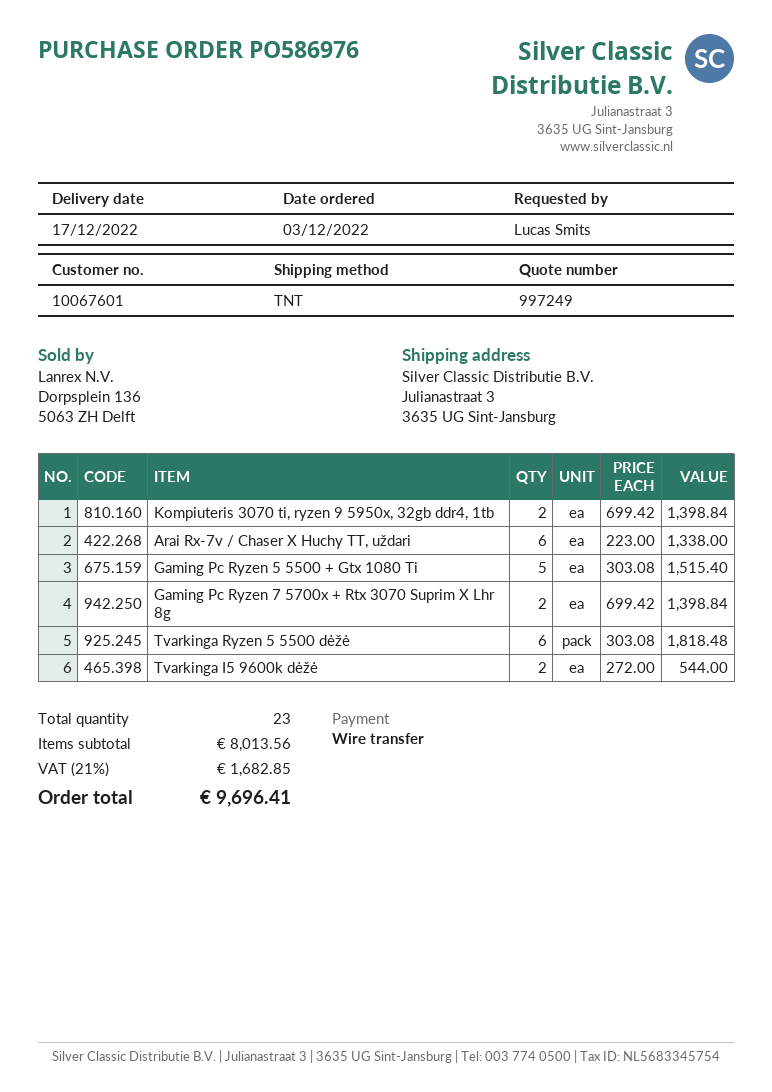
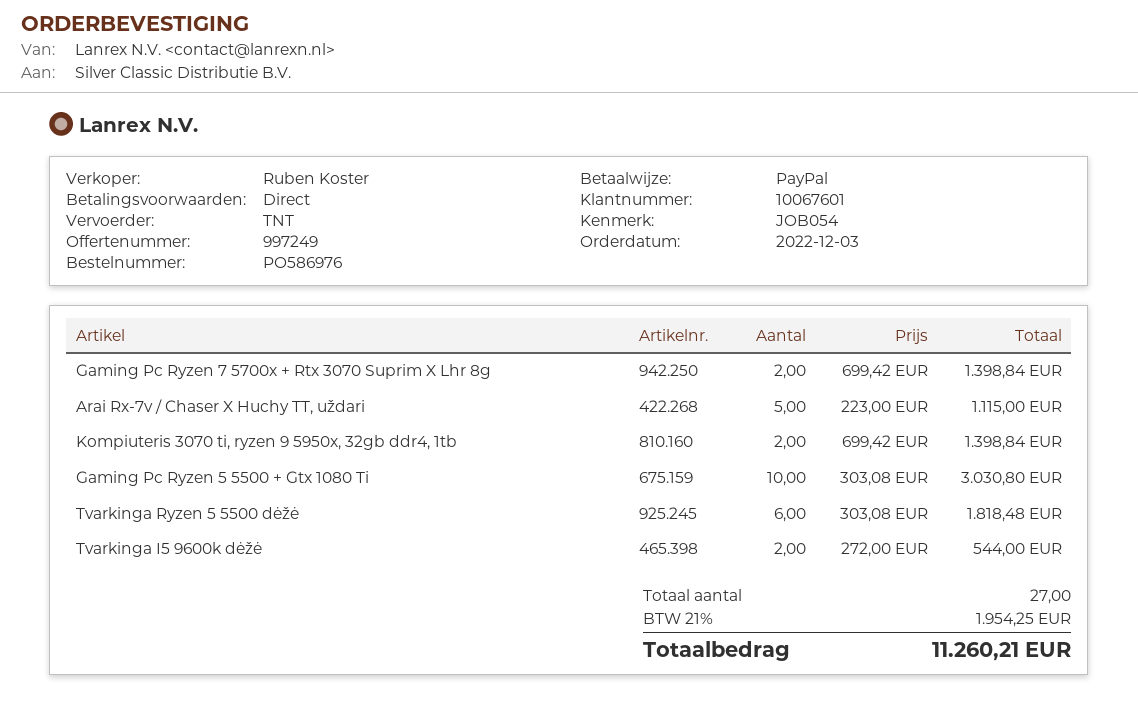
payment method: bank transfer -> PayPal
Arai Rx-7v / Chaser X Huchy TT, uždari: 6 x 223.00 = 1338.00 -> 5 x 223.00 = 1115.00
Gaming Pc Ryzen 5 5500 + Gtx 1080 Ti: 5 x 303.08 = 1515.40 -> 10 x 303.08 = 3030.80
total quantity: 23 -> 27
tax: 21% = 1682.85 -> 21% = 1954.25
total: 9696.41 -> 11260.21

